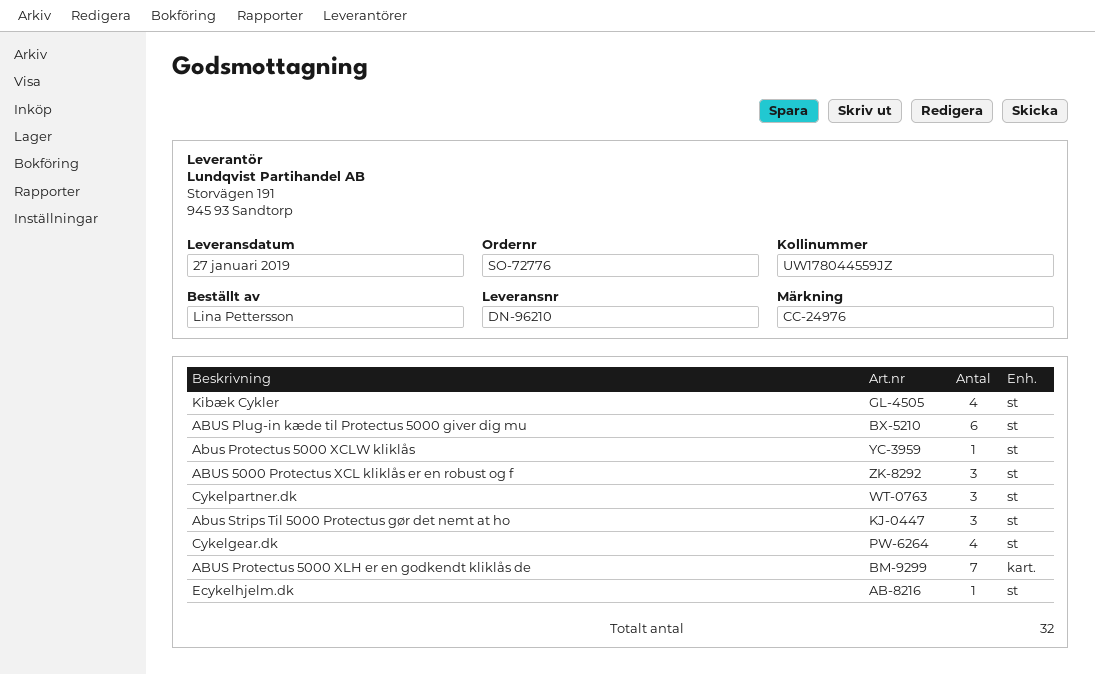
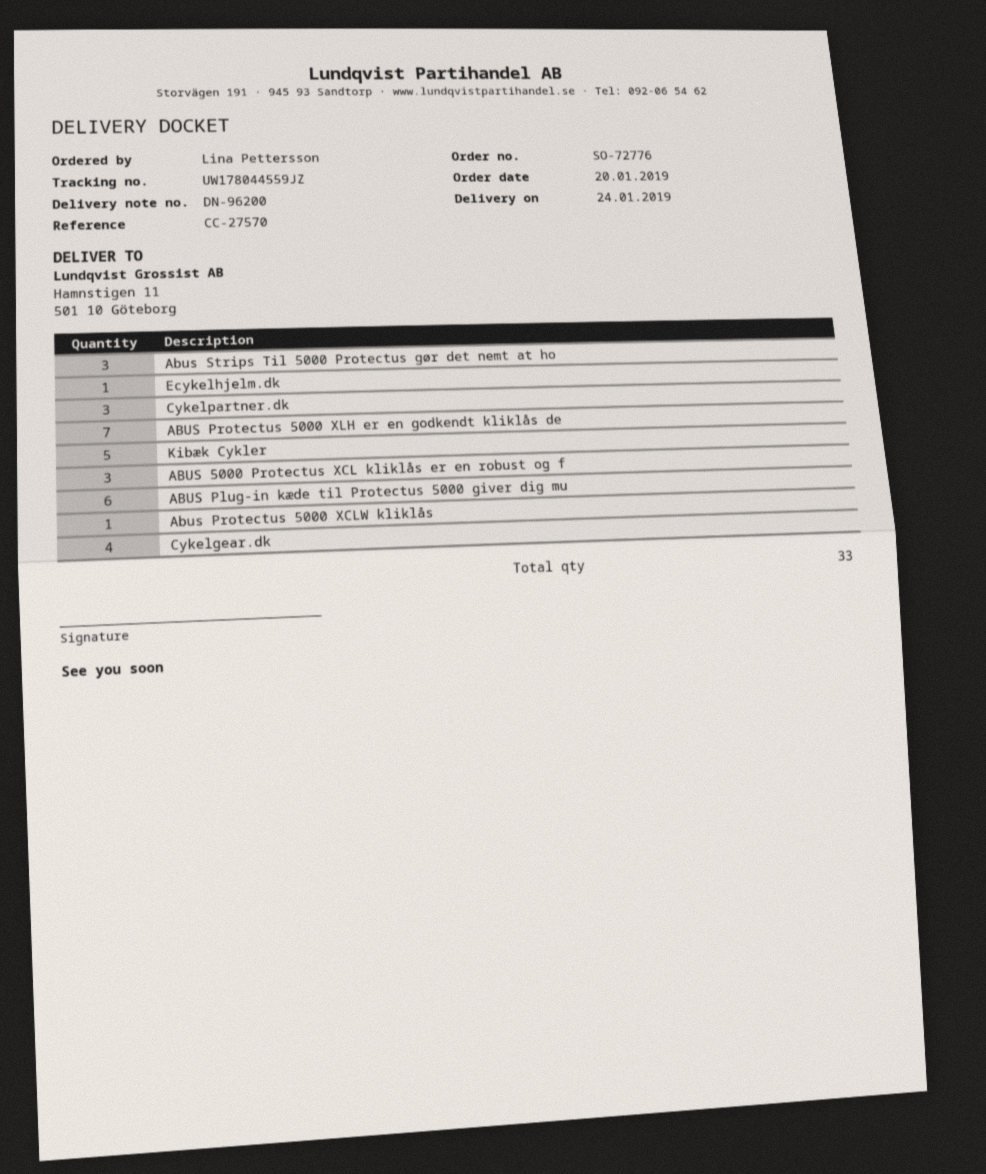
delivery note number: DN-96210 -> DN-96200
delivery date: 2019-01-27 -> 2019-01-24
reference: CC-24976 -> CC-27570
Kibæk Cykler: 4 -> 5
total quantity: 32 -> 33

